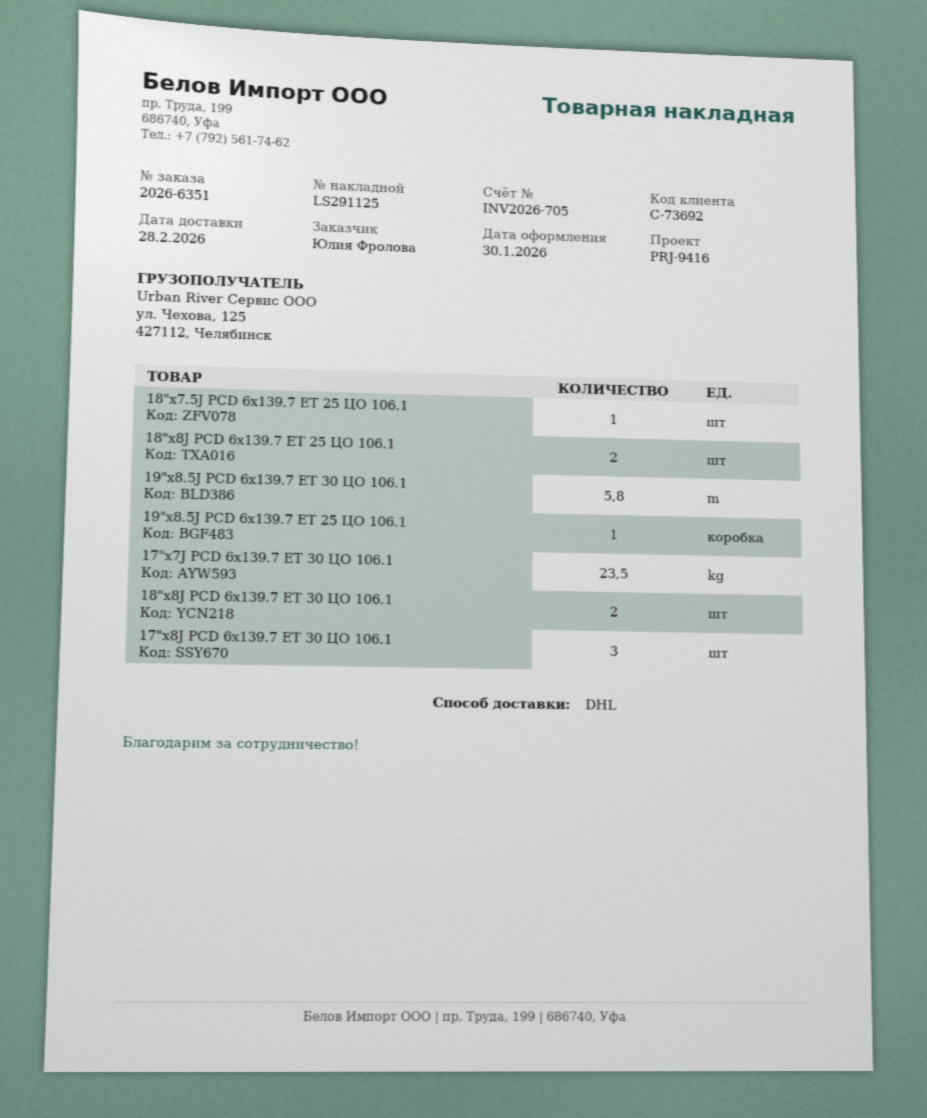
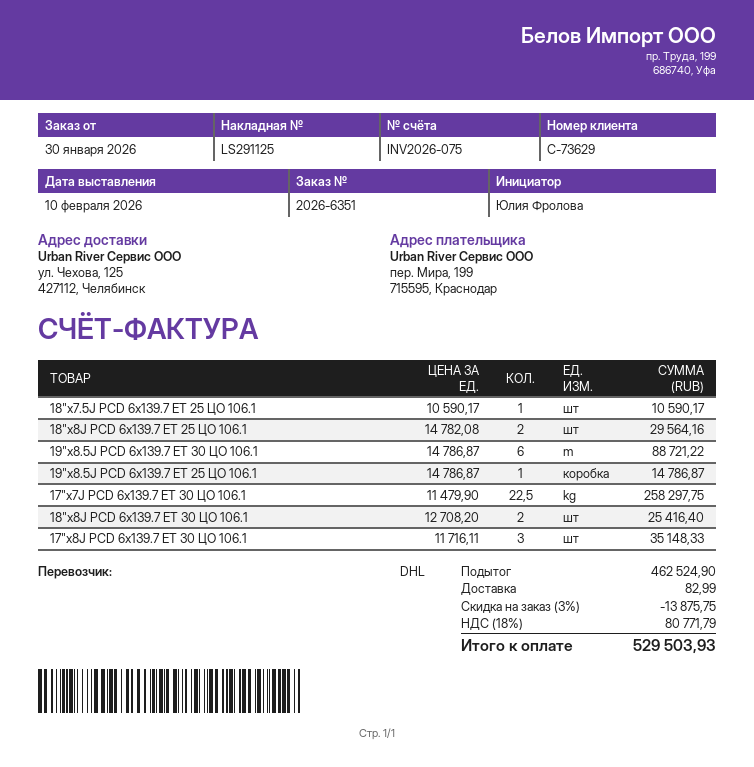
invoice number: INV2026-705 -> INV2026-075
customer number: C-73692 -> C-73629
19"x8.5J PCD 6x139.7 ЕТ 30 ЦО 106.1: 5.8 -> 6
17"x7J PCD 6x139.7 ЕТ 30 ЦО 106.1: 23.5 -> 22.5

